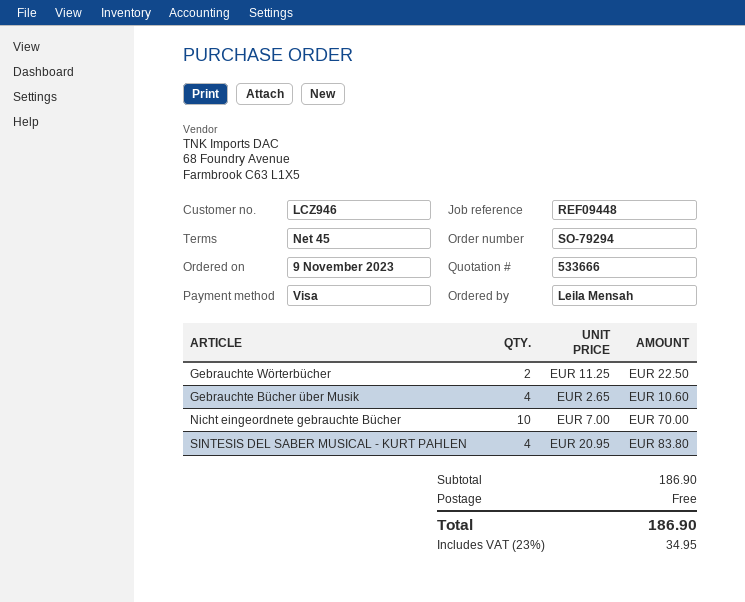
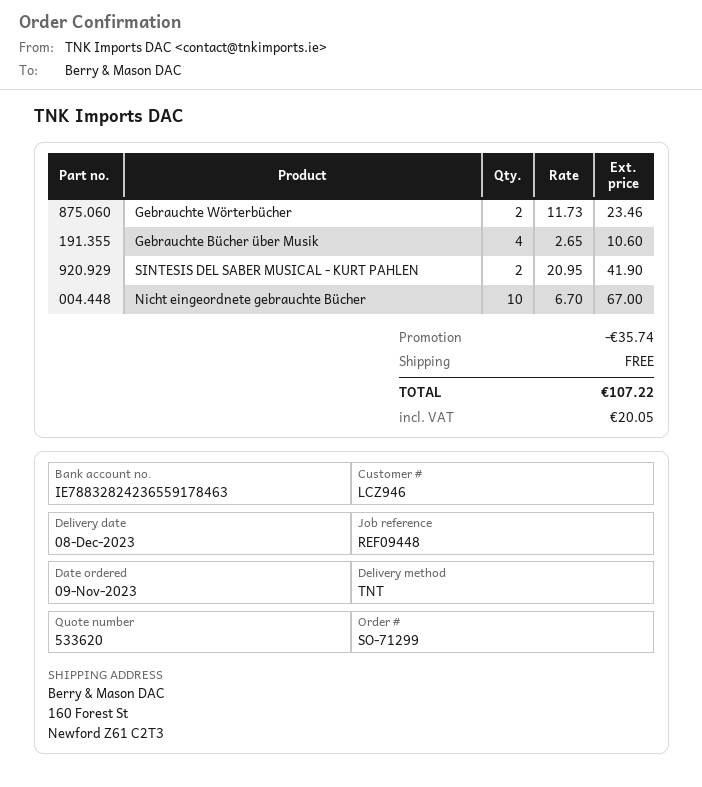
quote number: 533666 -> 533620
order number: SO-79294 -> SO-71299
Gebrauchte Wörterbücher: 2 x 11.25 = 22.50 -> 2 x 11.73 = 23.46
Nicht eingeordnete gebrauchte Bücher: 10 x 7.00 = 70.00 -> 10 x 6.70 = 67.00
SINTESIS DEL SABER MUSICAL - KURT PAHLEN: 4 x 20.95 = 83.80 -> 2 x 20.95 = 41.90
discount: none -> 35.74
tax: 34.95 -> 20.05
total: 186.90 -> 107.22

